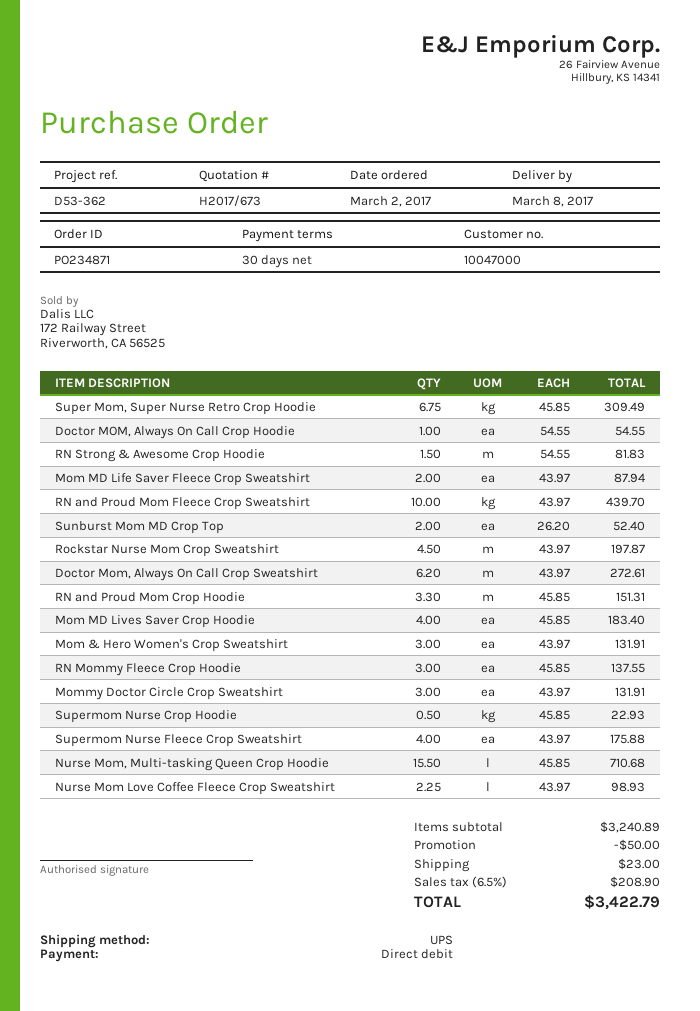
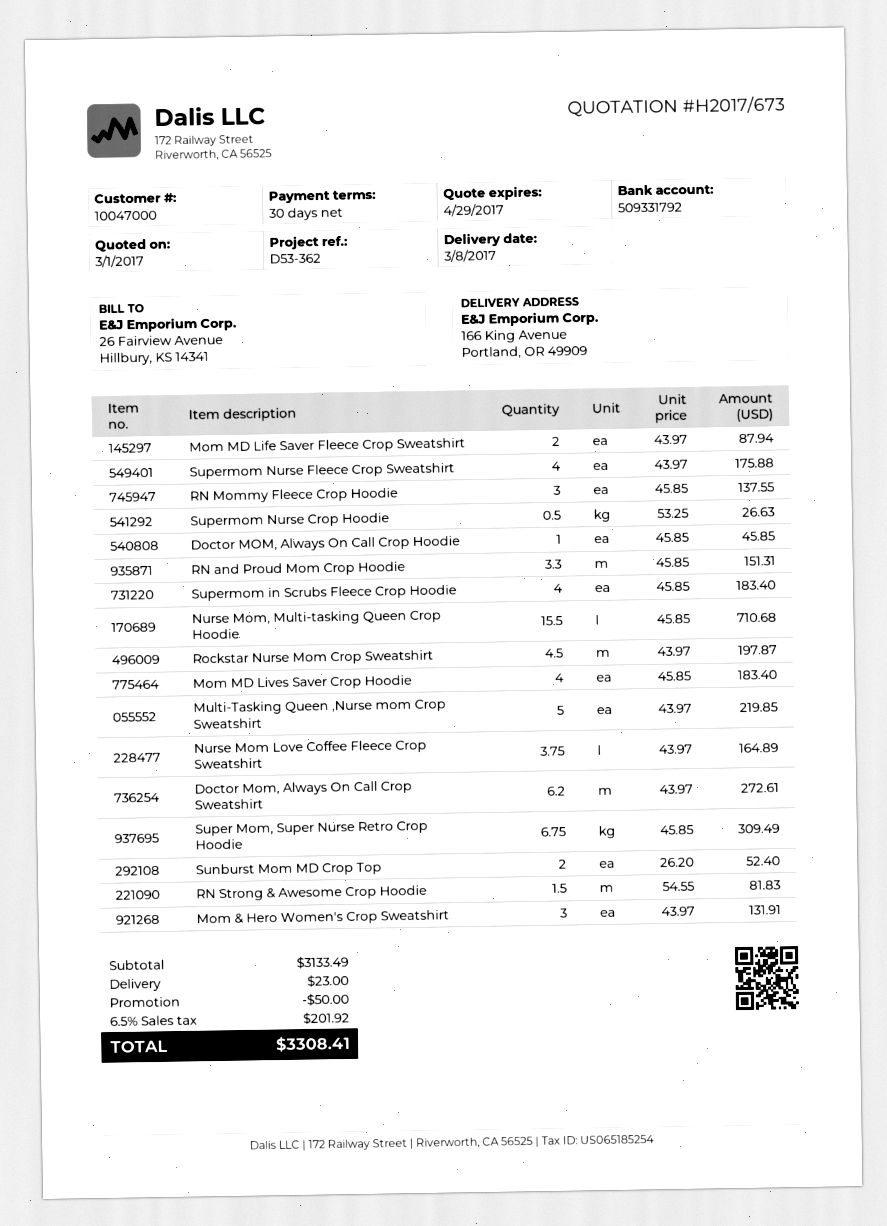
Doctor MOM, Always On Call Crop Hoodie: 1 x 54.55 = 54.55 -> 1 x 45.85 = 45.85
RN and Proud Mom Fleece Crop Sweatshirt: 10 x 43.97 = 439.70 -> none
Mommy Doctor Circle Crop Sweatshirt: 3 x 43.97 = 131.91 -> none
Supermom Nurse Crop Hoodie: 0.5 x 45.85 = 22.93 -> 0.5 x 53.25 = 26.63
Nurse Mom Love Coffee Fleece Crop Sweatshirt: 2.25 x 43.97 = 98.93 -> 3.75 x 43.97 = 164.89
Supermom in Scrubs Fleece Crop Hoodie: none -> 4 x 45.85 = 183.40
Multi-Tasking Queen ,Nurse mom Crop Sweatshirt: none -> 5 x 43.97 = 219.85
subtotal: 3240.89 -> 3133.49
tax: 6.5% = 208.90 -> 6.5% = 201.92
total: 3422.79 -> 3308.41

